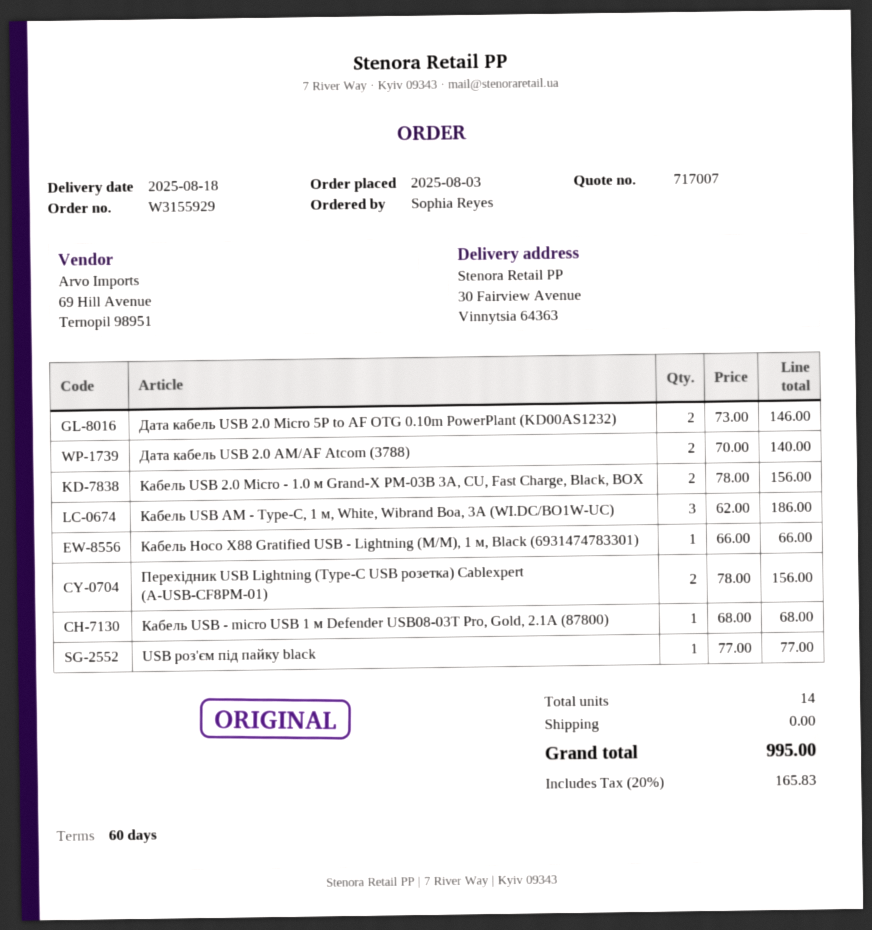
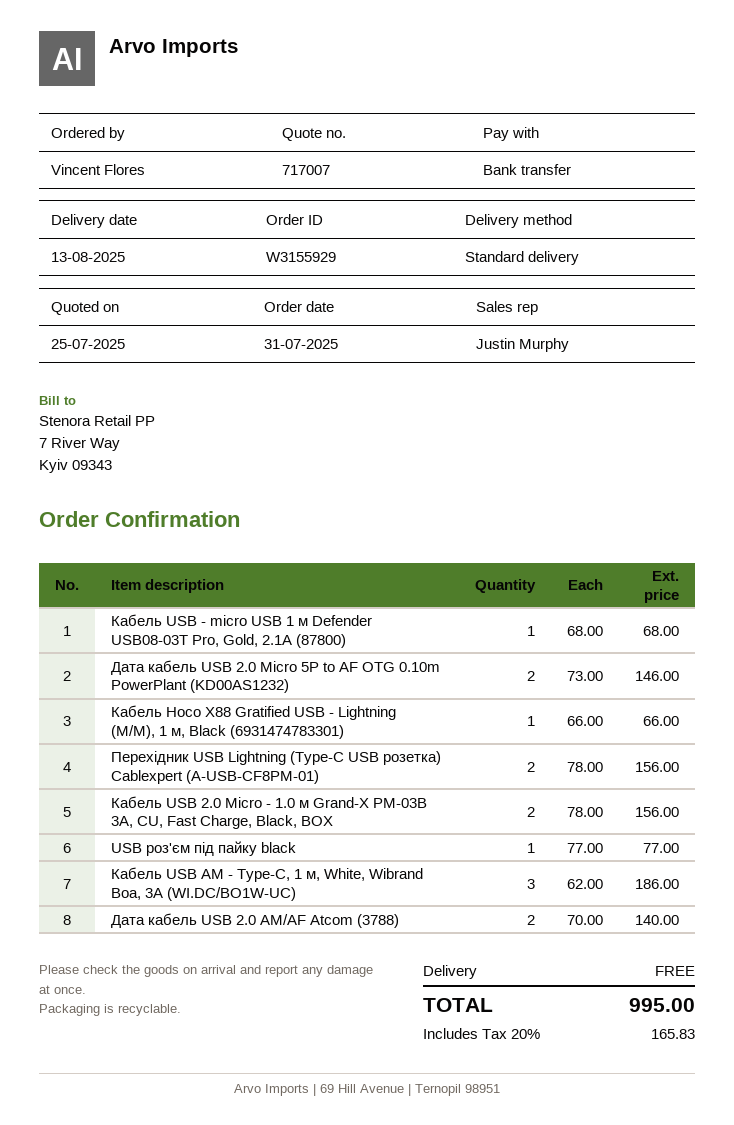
order date: 2025-08-03 -> 2025-07-31
delivery date: 2025-08-18 -> 2025-08-13
ordered by: Sophia Reyes -> Vincent Flores

